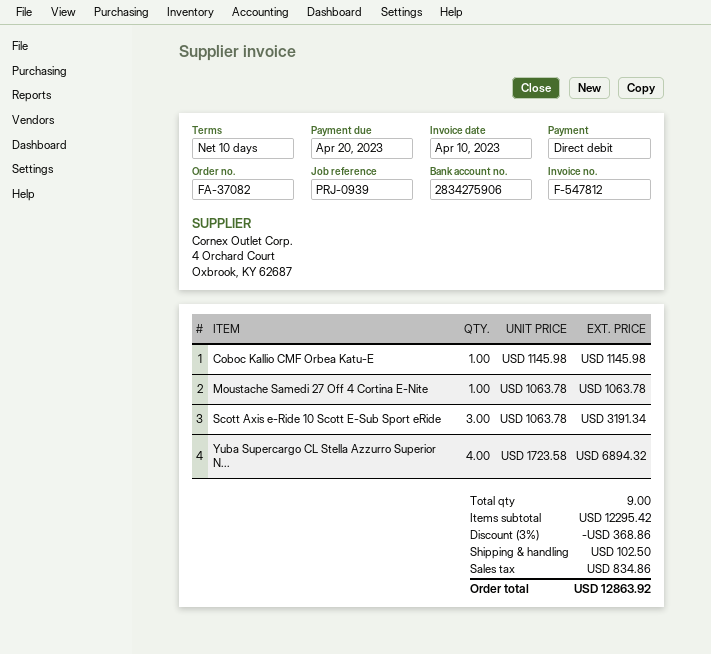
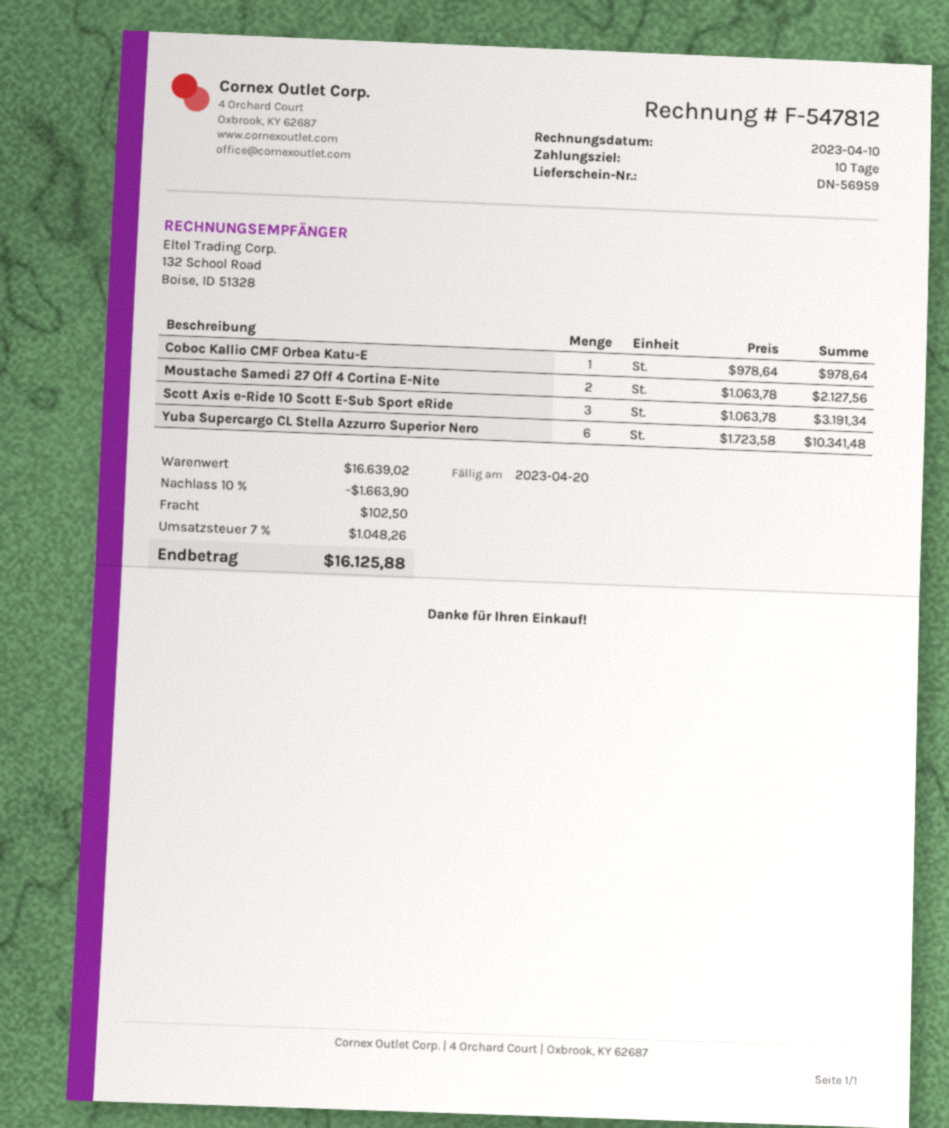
Coboc Kallio CMF Orbea Katu-E: 1 x 1145.98 = 1145.98 -> 1 x 978.64 = 978.64
Moustache Samedi 27 Off 4 Cortina E-Nite: 1 x 1063.78 = 1063.78 -> 2 x 1063.78 = 2127.56
Yuba Supercargo CL Stella Azzurro Superior N...: 4 x 1723.58 = 6894.32 -> 6 x 1723.58 = 10341.48
subtotal: 12295.42 -> 16639.02
discount: 3% = 368.86 -> 10% = 1663.90
tax: 834.86 -> 1048.26
total: 12863.92 -> 16125.88

